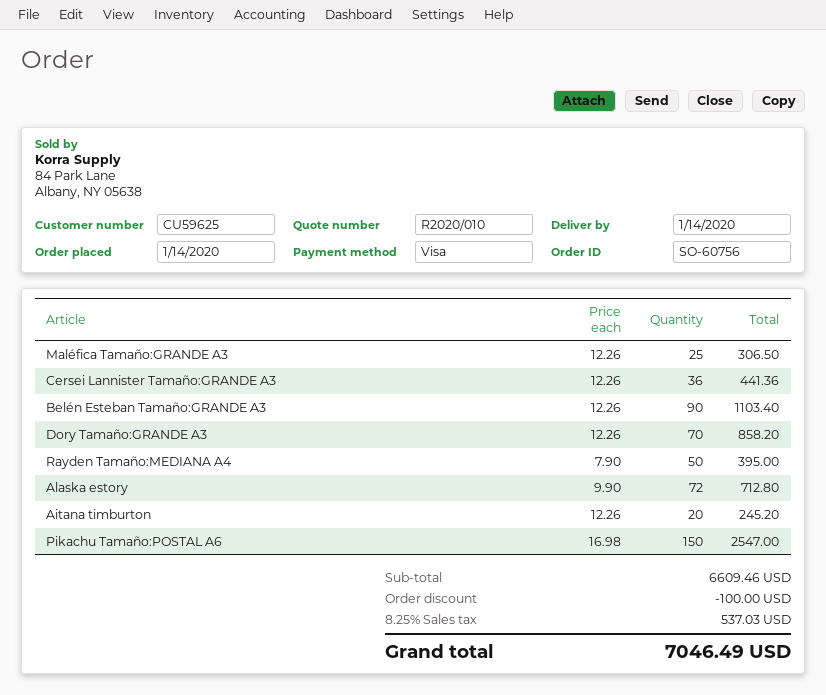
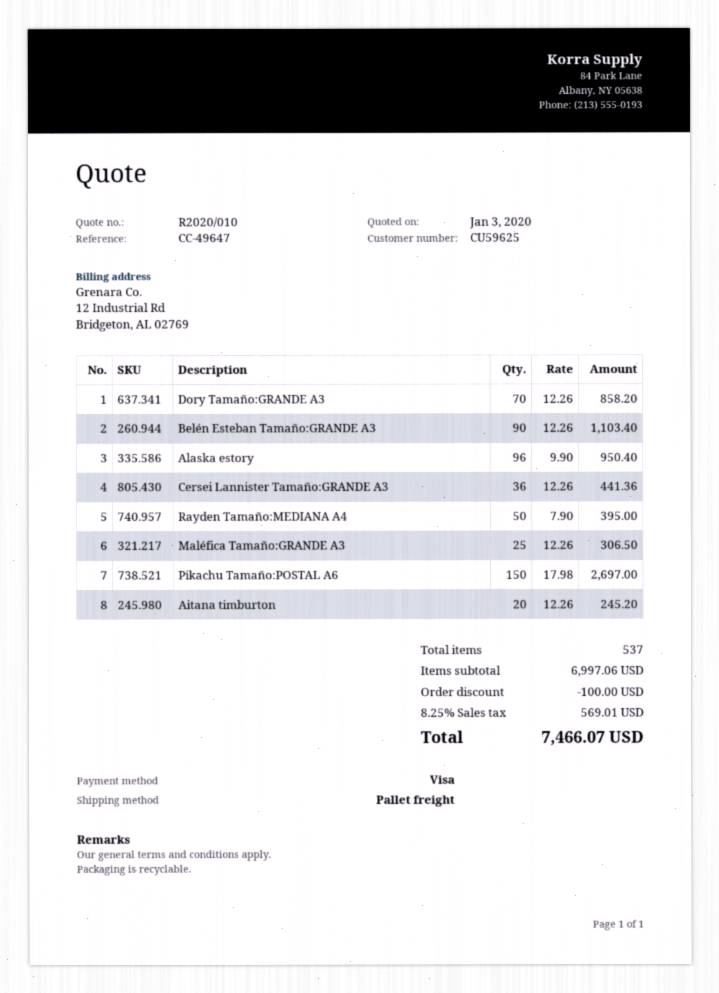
Alaska estory: 72 x 9.90 = 712.80 -> 96 x 9.90 = 950.40
Pikachu Tamaño:POSTAL A6: 150 x 16.98 = 2547.00 -> 150 x 17.98 = 2697.00
subtotal: 6609.46 -> 6997.06
tax: 8.25% = 537.03 -> 8.25% = 569.01
total: 7046.49 -> 7466.07

